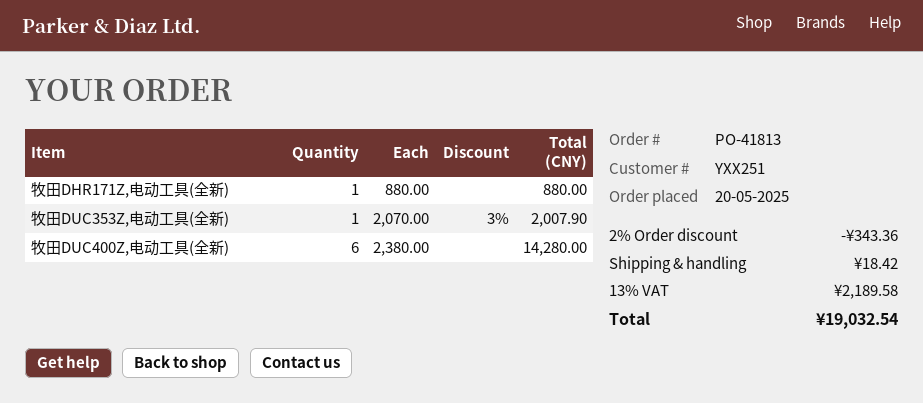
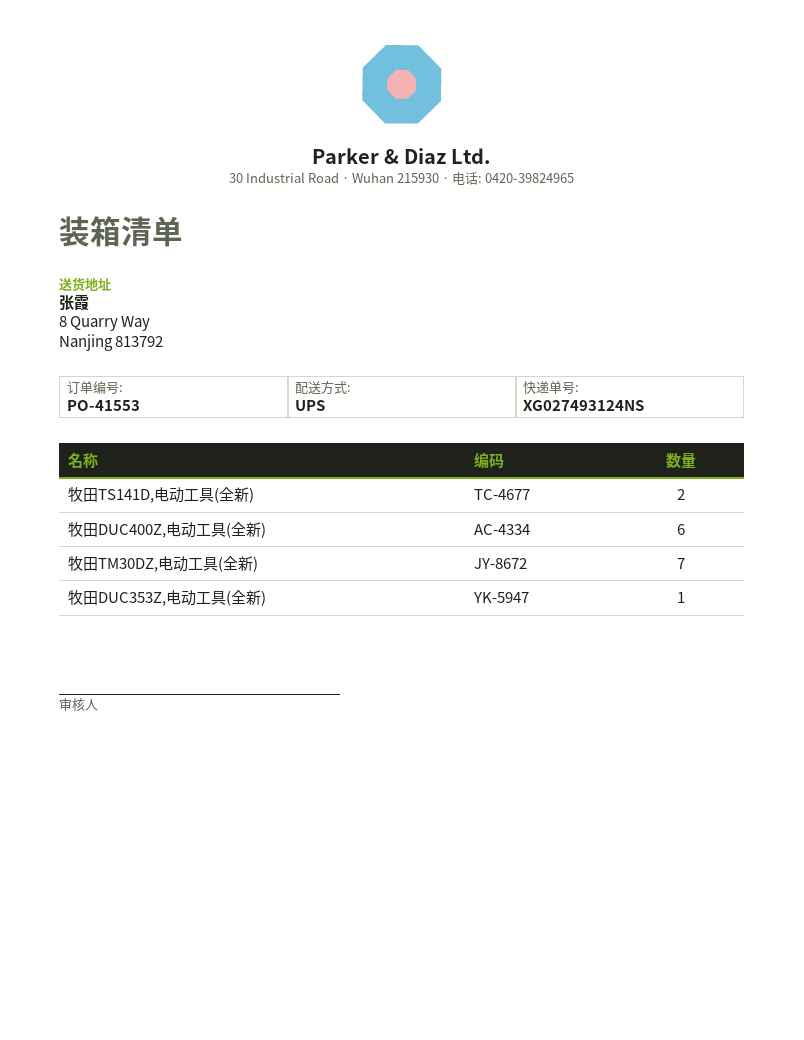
order number: PO-41813 -> PO-41553
牧田DHR171Z,电动工具(全新): 1 -> none
牧田TS141D,电动工具(全新): none -> 2
牧田TM30DZ,电动工具(全新): none -> 7

